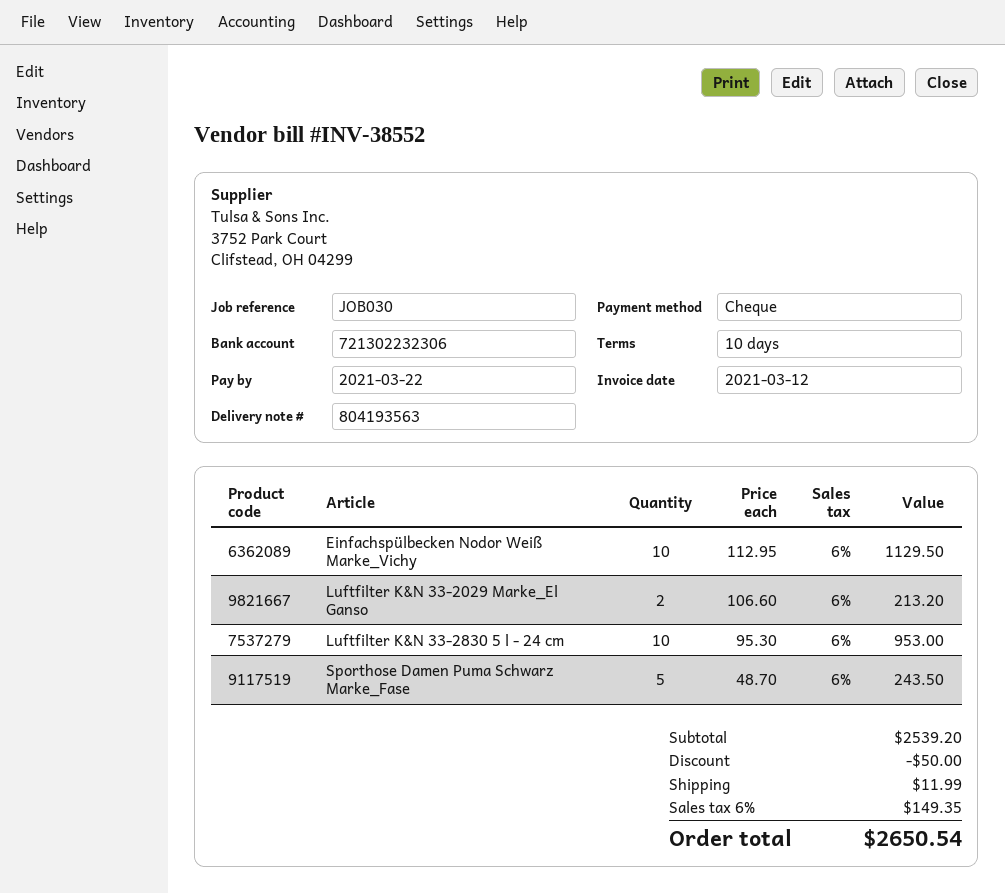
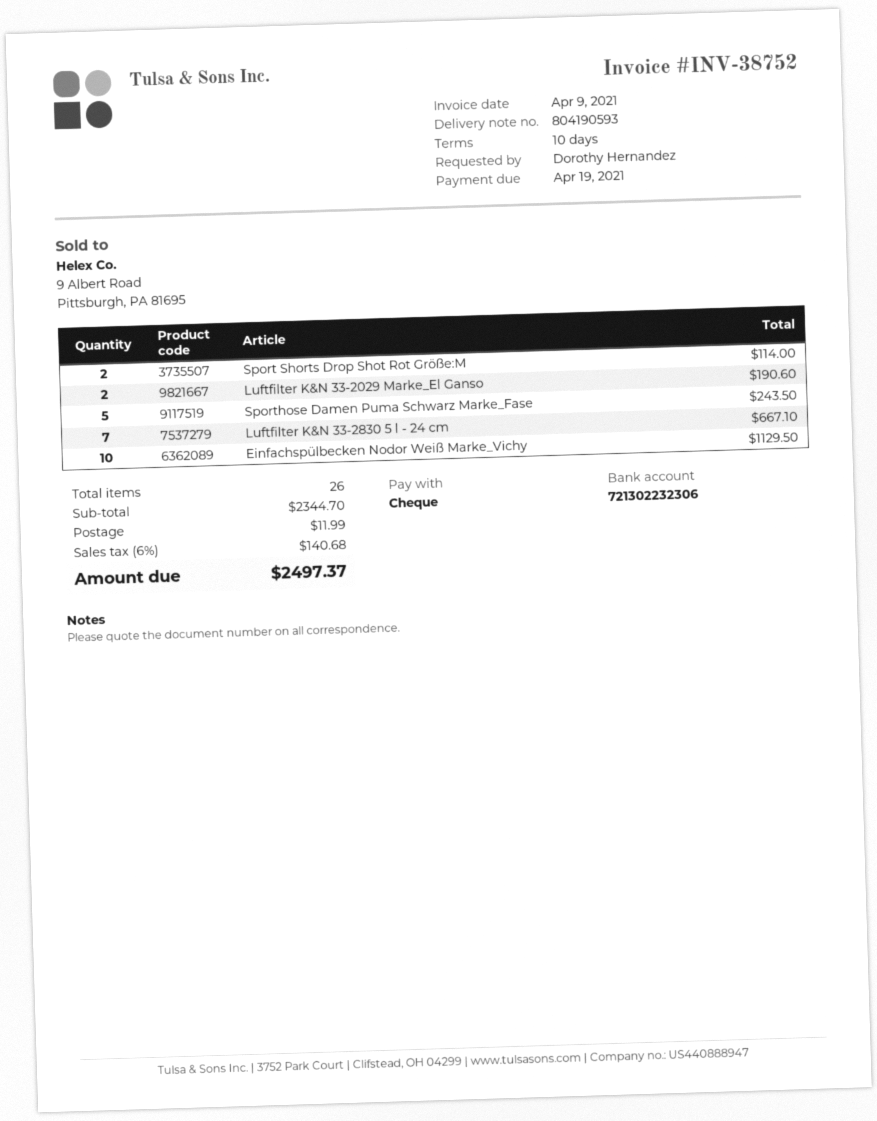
delivery note number: 804193563 -> 804190593
invoice number: INV-38552 -> INV-38752
invoice date: 2021-03-12 -> 2021-04-09
due date: 2021-03-22 -> 2021-04-19
Luftfilter K&N 33-2029 Marke_El Ganso: 2 for 213.20 -> 2 for 190.60
Luftfilter K&N 33-2830 5 l - 24 cm: 10 for 953.00 -> 7 for 667.10
Sport Shorts Drop Shot Rot Größe:M: none -> 2 for 114.00
subtotal: 2539.20 -> 2344.70
discount: 50.00 -> none
tax: 6% = 149.35 -> 6% = 140.68
total: 2650.54 -> 2497.37

